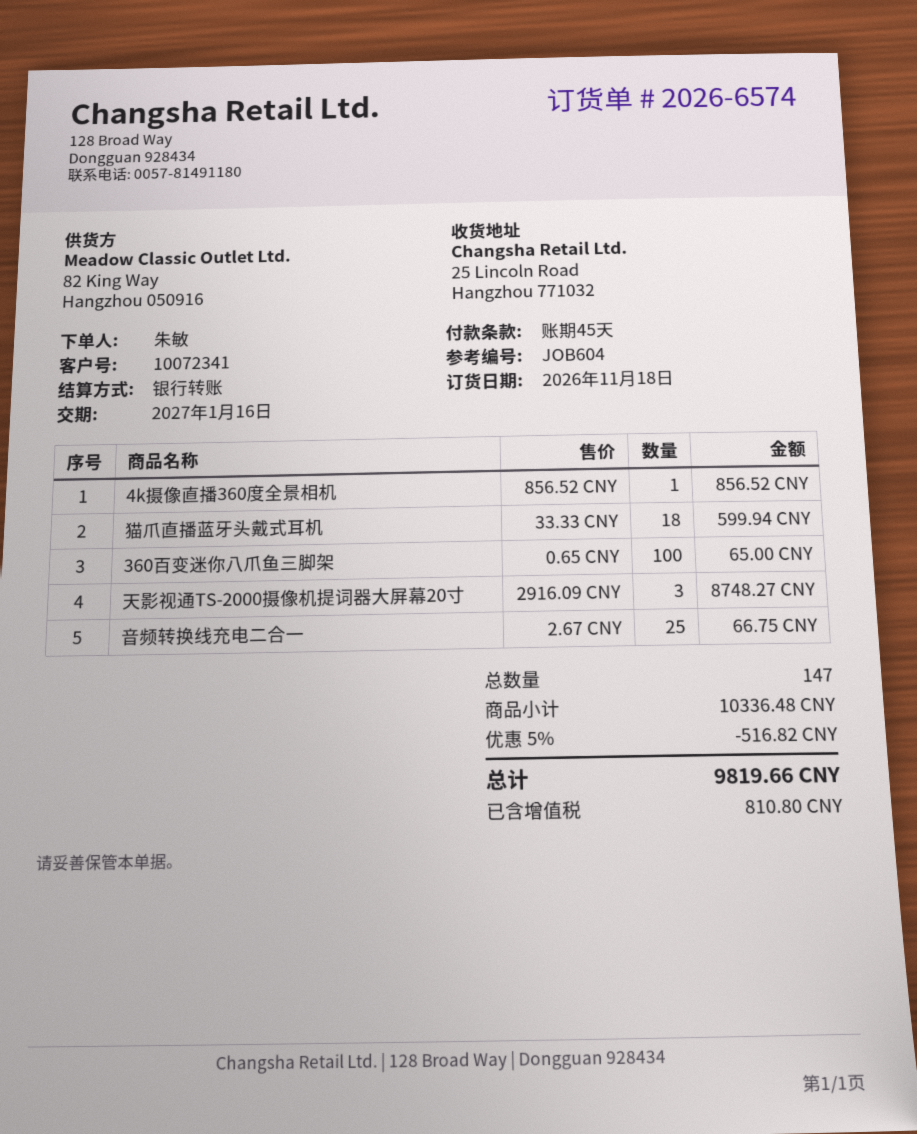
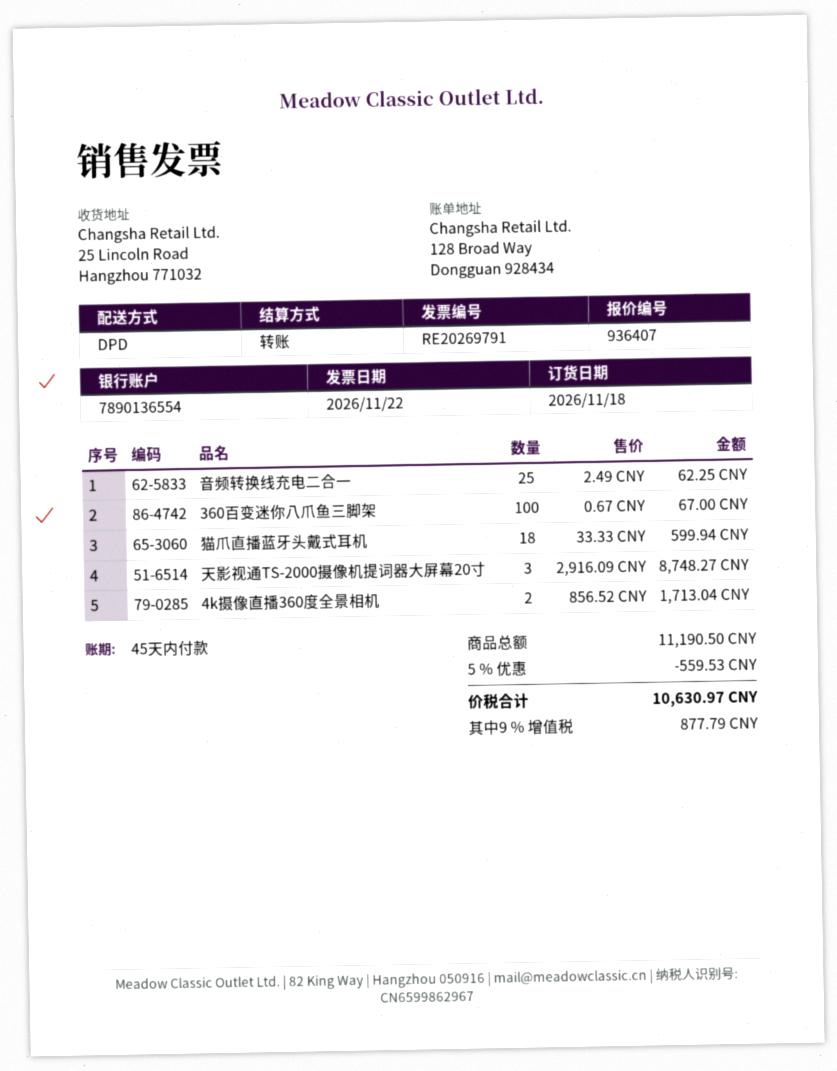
4k摄像直播360度全景相机: 1 x 856.52 = 856.52 -> 2 x 856.52 = 1713.04
360百变迷你八爪鱼三脚架: 100 x 0.65 = 65.00 -> 100 x 0.67 = 67.00
音频转换线充电二合一: 25 x 2.67 = 66.75 -> 25 x 2.49 = 62.25
subtotal: 10336.48 -> 11190.50
discount: 5% = 516.82 -> 5% = 559.53
tax: 810.80 -> 877.79
total: 9819.66 -> 10630.97

